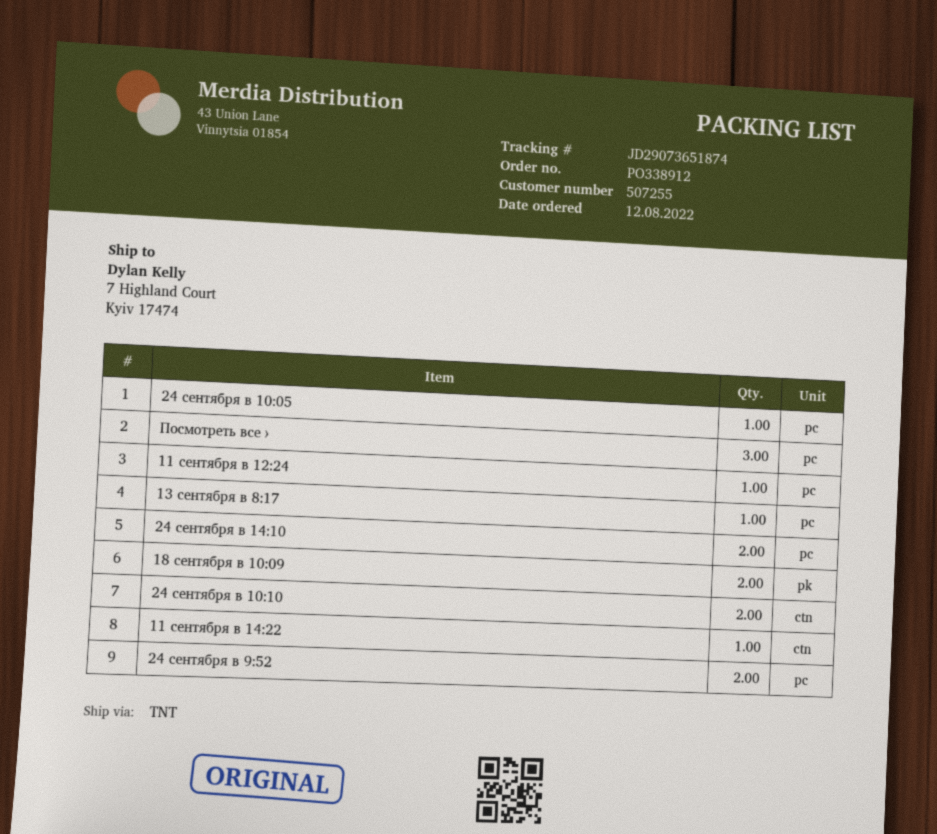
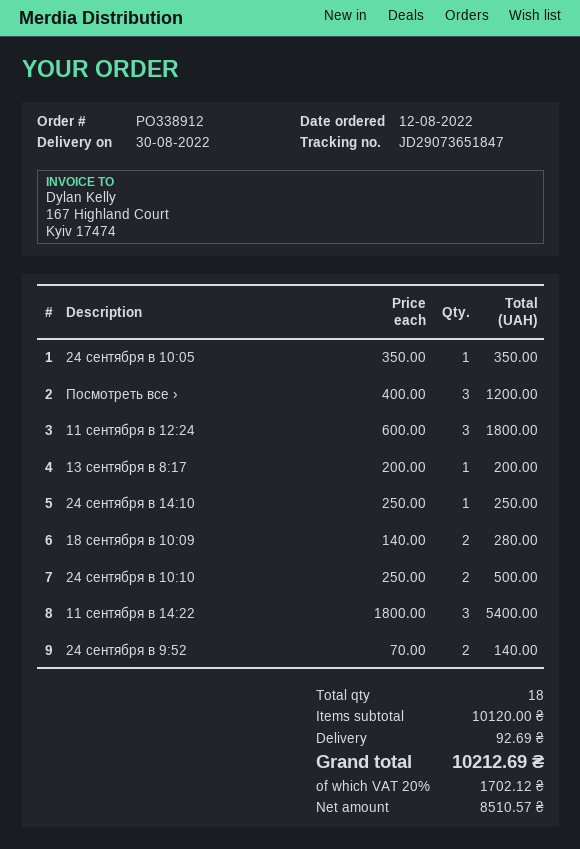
tracking number: JD29073651874 -> JD29073651847
11 сентября в 12:24: 1 -> 3
24 сентября в 14:10: 2 -> 1
11 сентября в 14:22: 1 -> 3

